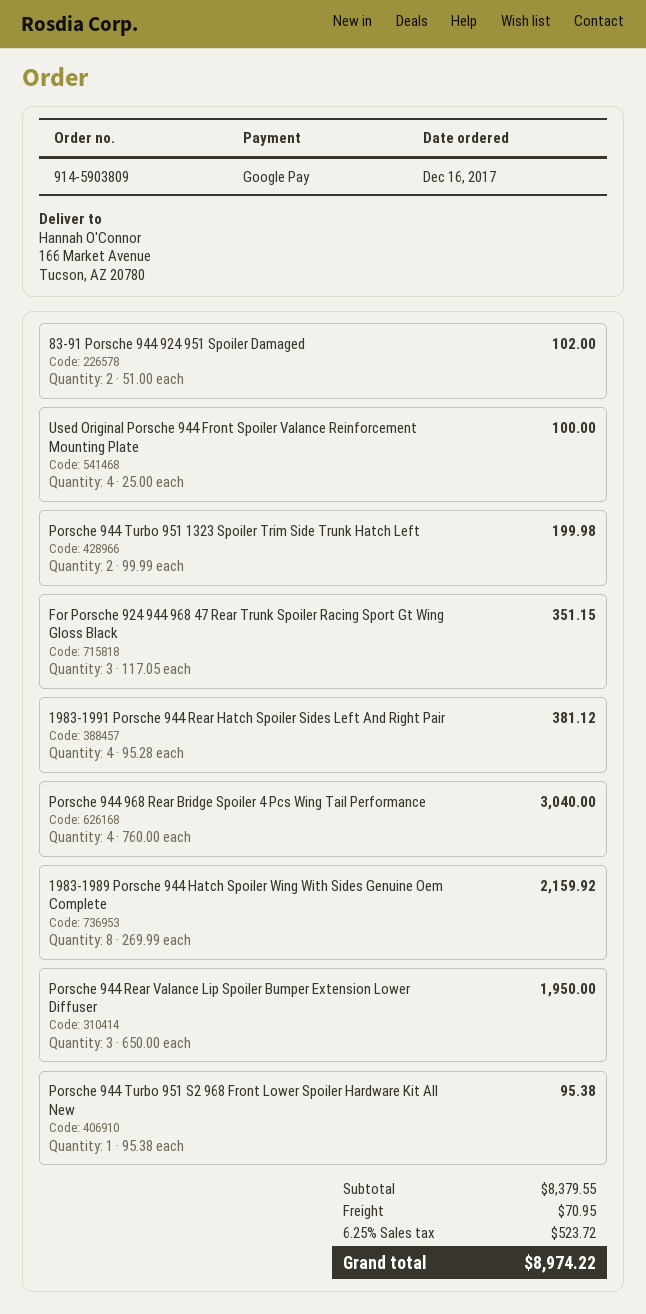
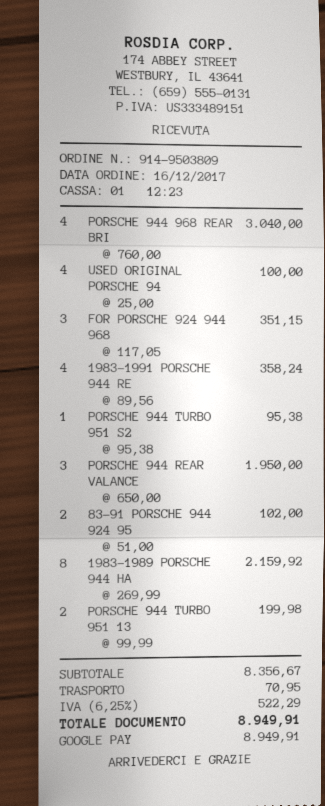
order number: 914-5903809 -> 914-9503809
1983-1991 Porsche 944 Rear Hatch Spoiler Sides Left And Right Pair: 4 x 95.28 = 381.12 -> 4 x 89.56 = 358.24
subtotal: 8379.55 -> 8356.67
tax: 6.25% = 523.72 -> 6.25% = 522.29
total: 8974.22 -> 8949.91

